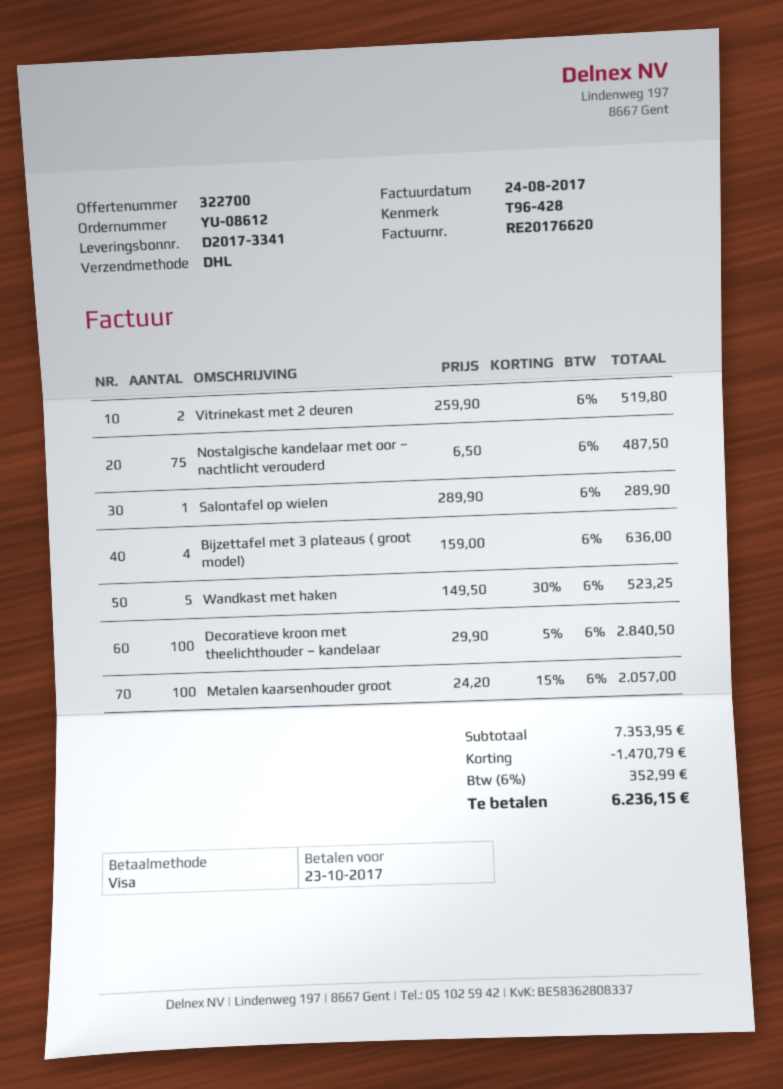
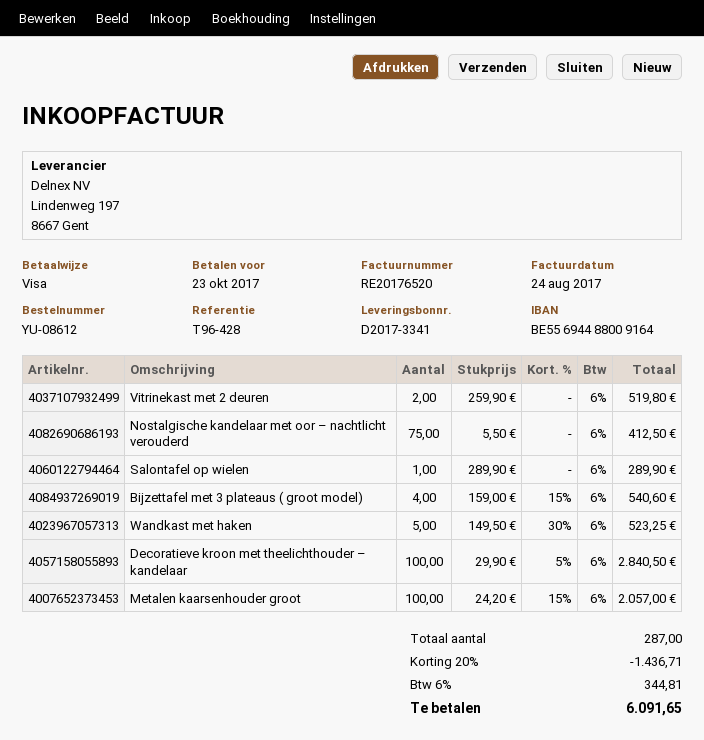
invoice number: RE20176620 -> RE20176520
Nostalgische kandelaar met oor – nachtlicht verouderd: 75 x 6.50 = 487.50 -> 75 x 5.50 = 412.50
Bijzettafel met 3 plateaus ( groot model): 4 x 159.00 = 636.00 -> 4 x 159.00 - 15% = 540.60
discount: 1470.79 -> 1436.71
tax: 6% = 352.99 -> 6% = 344.81
total: 6236.15 -> 6091.65

